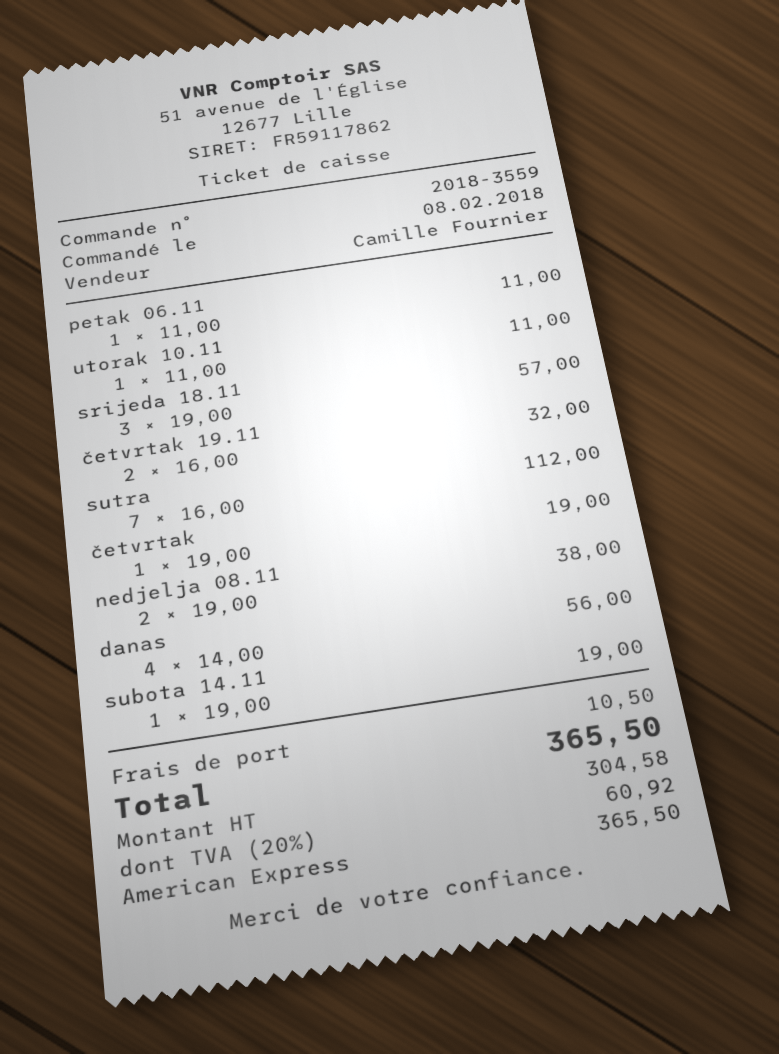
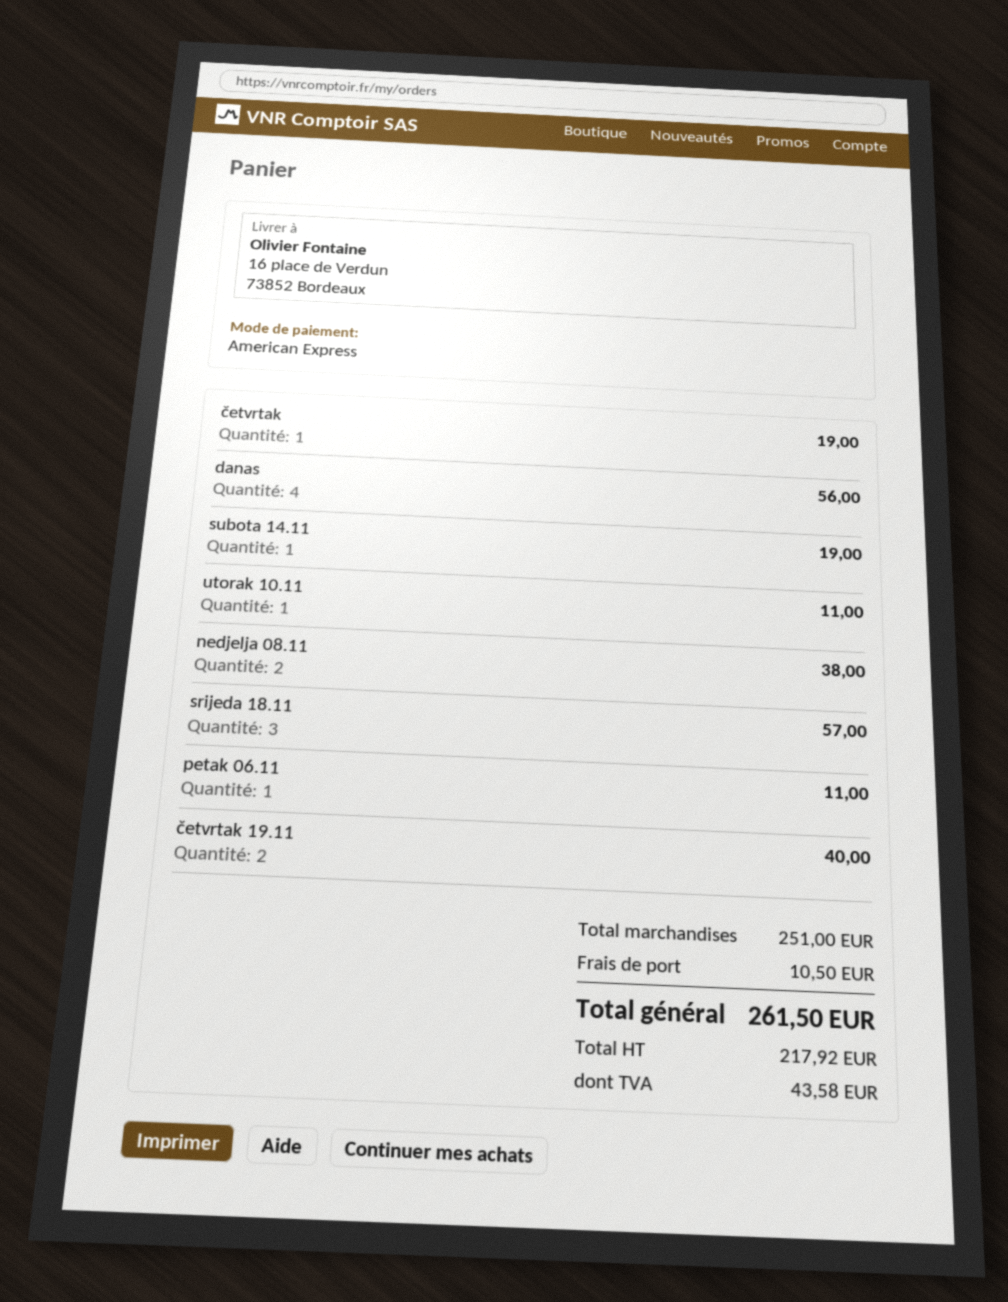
četvrtak 19.11: 2 for 32.00 -> 2 for 40.00
sutra: 7 for 112.00 -> none
net: 304.58 -> 217.92
tax: 60.92 -> 43.58
total: 365.50 -> 261.50

